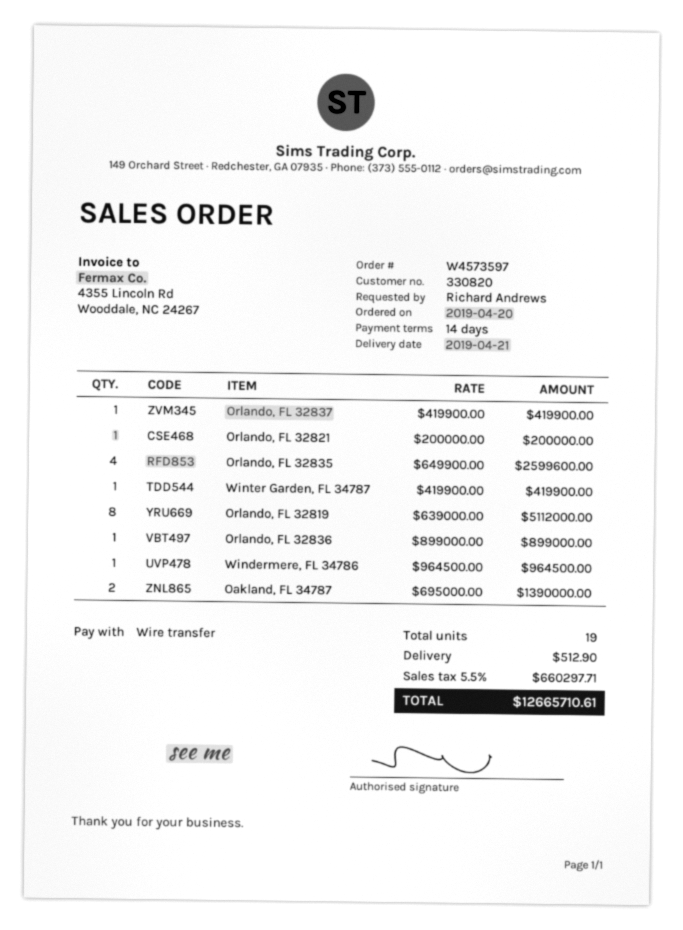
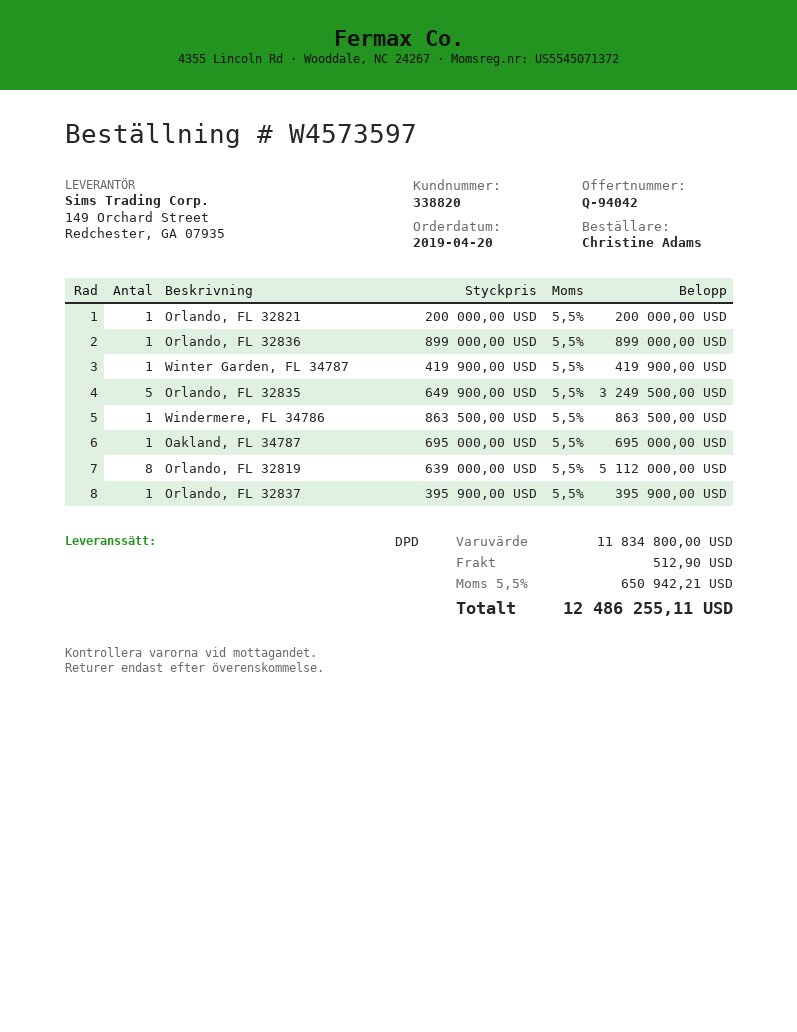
customer number: 330820 -> 338820
ordered by: Richard Andrews -> Christine Adams
Orlando, FL 32837: 1 x 419900.00 = 419900.00 -> 1 x 395900.00 = 395900.00
Orlando, FL 32835: 4 x 649900.00 = 2599600.00 -> 5 x 649900.00 = 3249500.00
Windermere, FL 34786: 1 x 964500.00 = 964500.00 -> 1 x 863500.00 = 863500.00
Oakland, FL 34787: 2 x 695000.00 = 1390000.00 -> 1 x 695000.00 = 695000.00
tax: 5.5% = 660297.71 -> 5.5% = 650942.21
total: 12665710.61 -> 12486255.11

